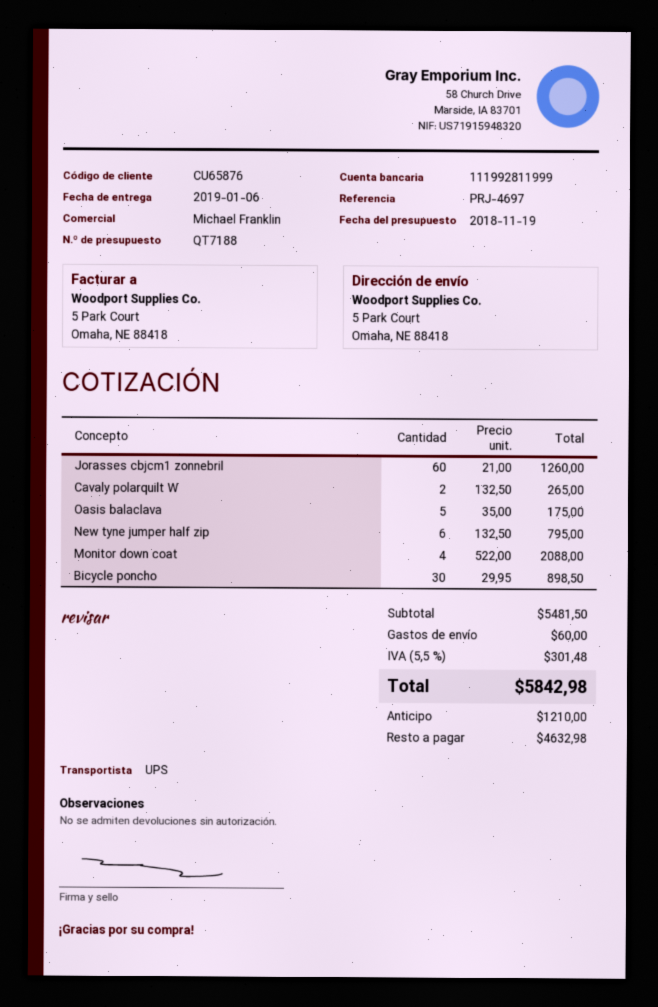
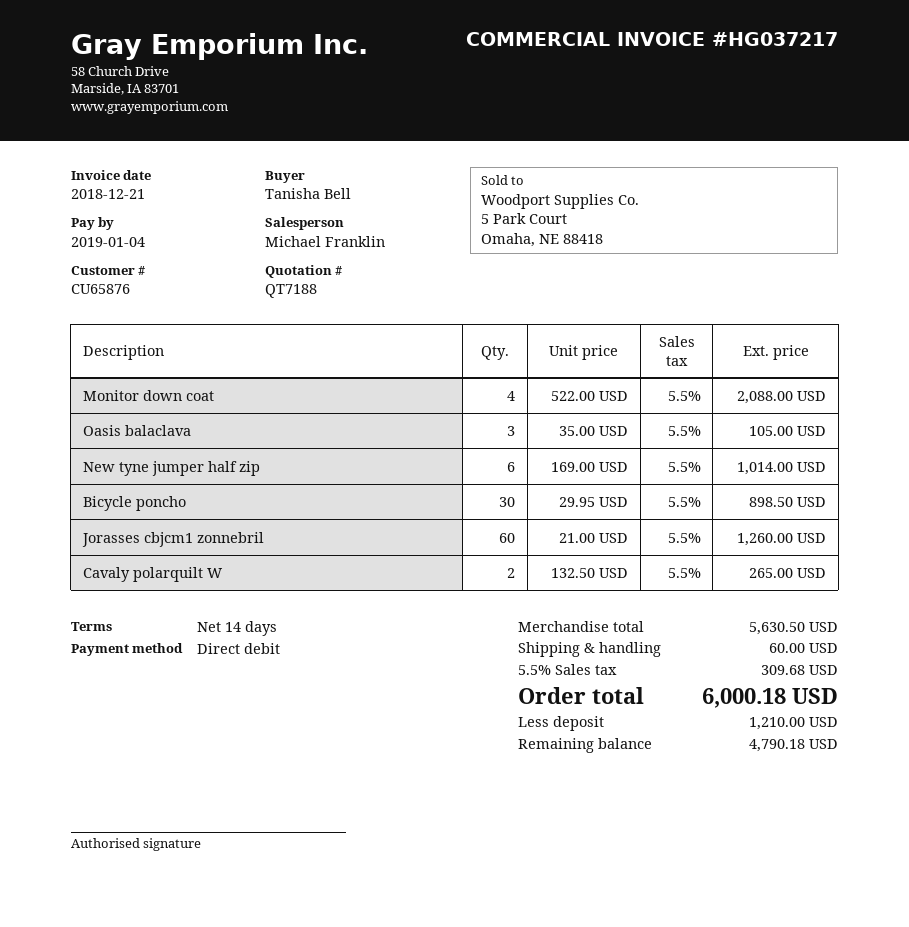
Oasis balaclava: 5 x 35.00 = 175.00 -> 3 x 35.00 = 105.00
New tyne jumper half zip: 6 x 132.50 = 795.00 -> 6 x 169.00 = 1014.00
subtotal: 5481.50 -> 5630.50
tax: 5.5% = 301.48 -> 5.5% = 309.68
total: 5842.98 -> 6000.18
balance: 4632.98 -> 4790.18

